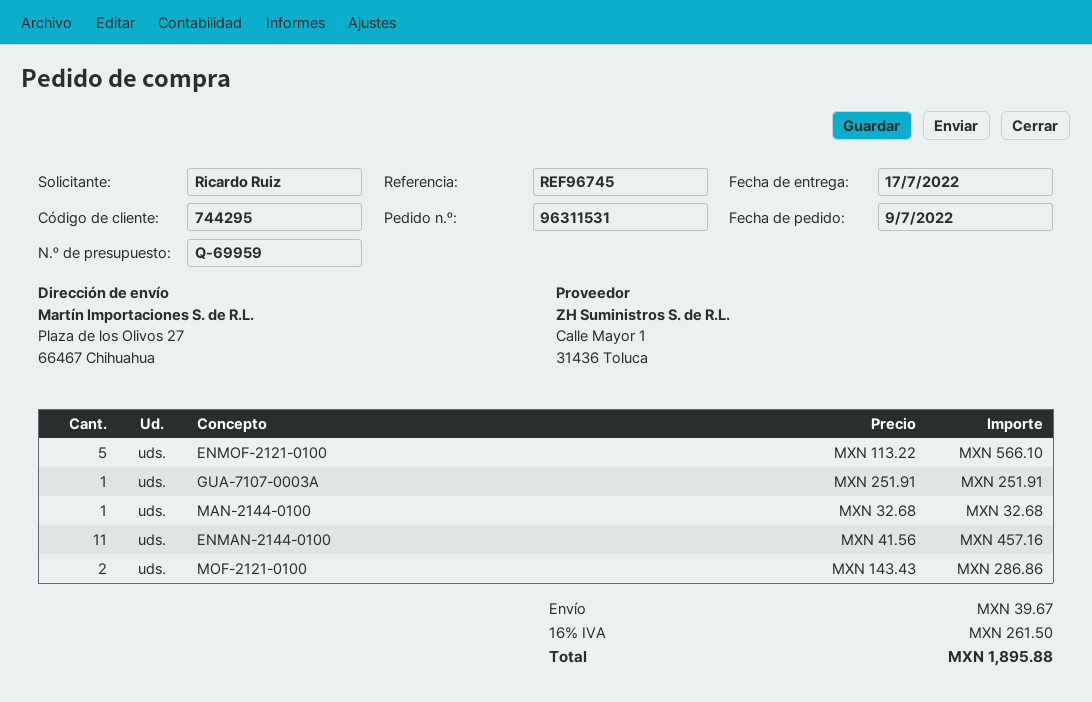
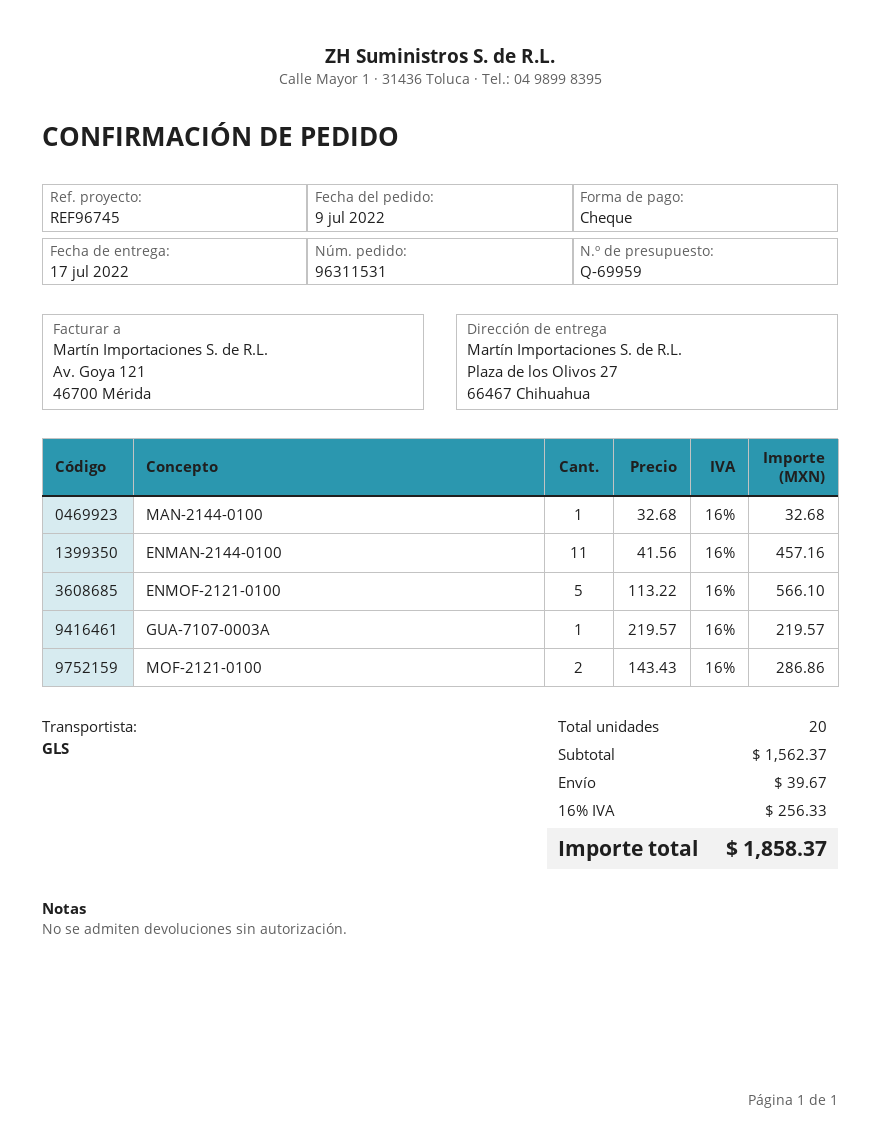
GUA-7107-0003A: 1 x 251.91 = 251.91 -> 1 x 219.57 = 219.57
tax: 16% = 261.50 -> 16% = 256.33
total: 1895.88 -> 1858.37

